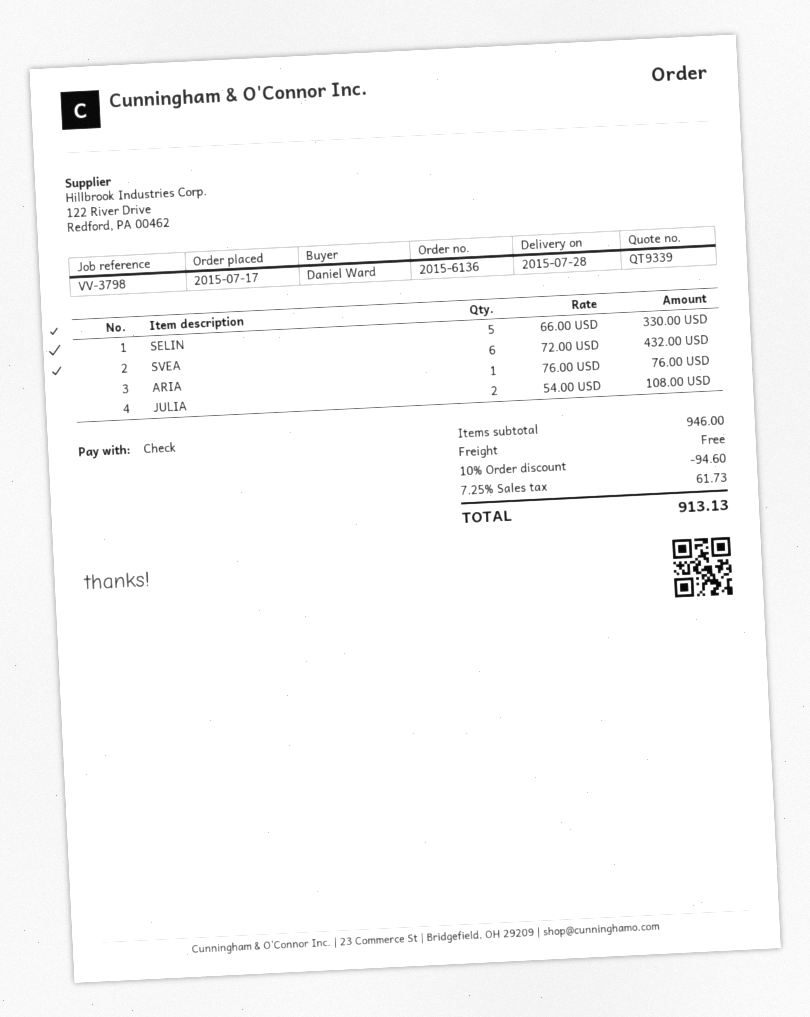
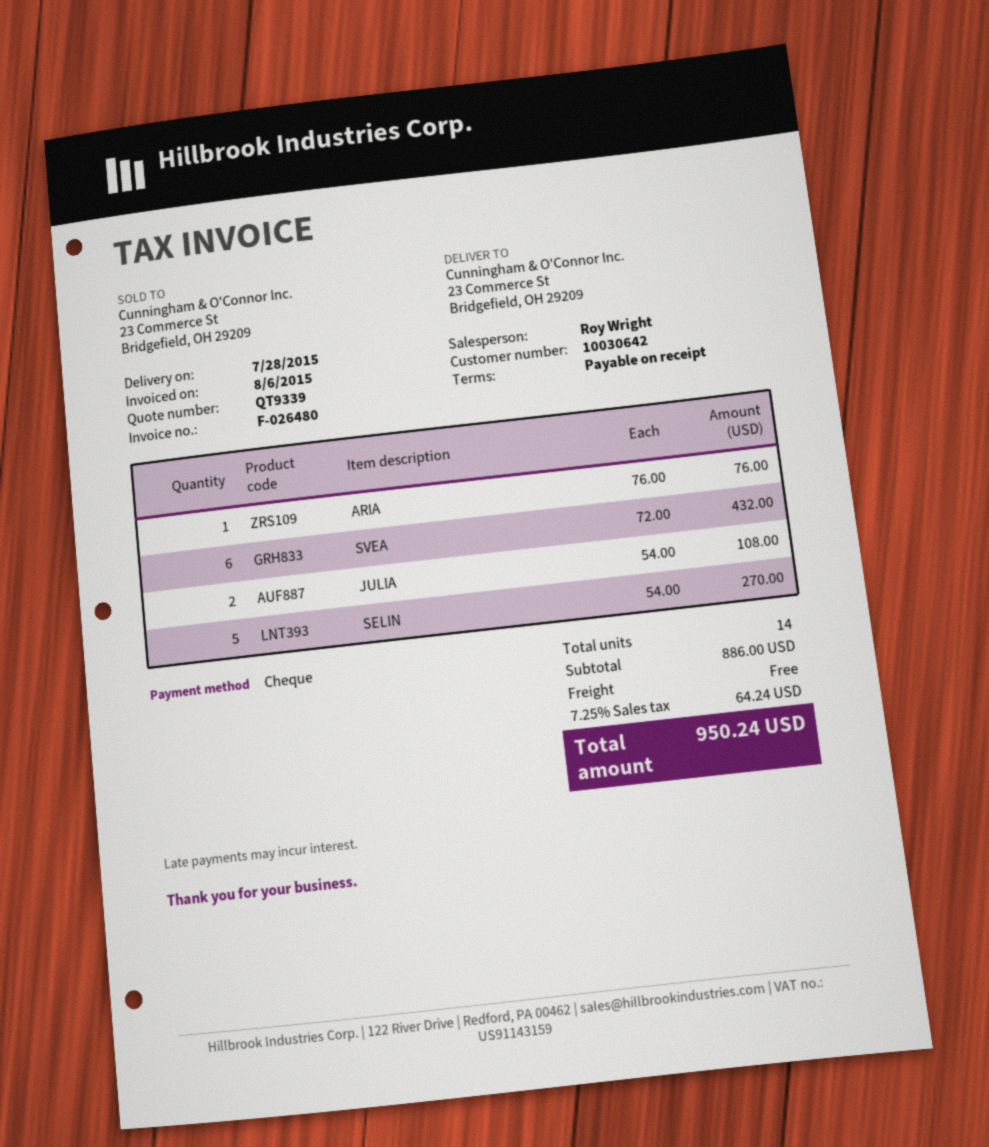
SELIN: 5 x 66.00 = 330.00 -> 5 x 54.00 = 270.00
subtotal: 946.00 -> 886.00
discount: 10% = 94.60 -> none
tax: 7.25% = 61.73 -> 7.25% = 64.24
total: 913.13 -> 950.24

